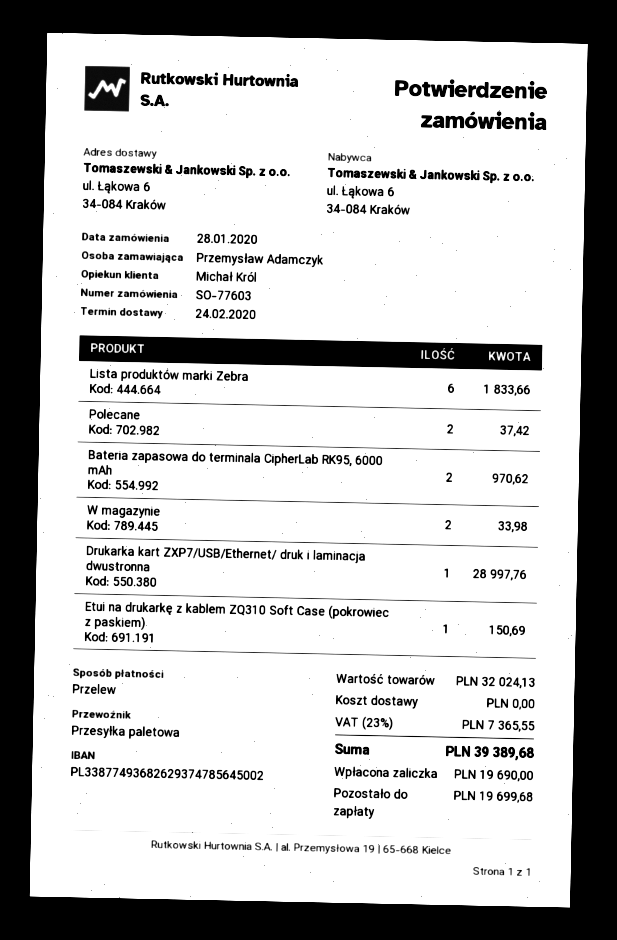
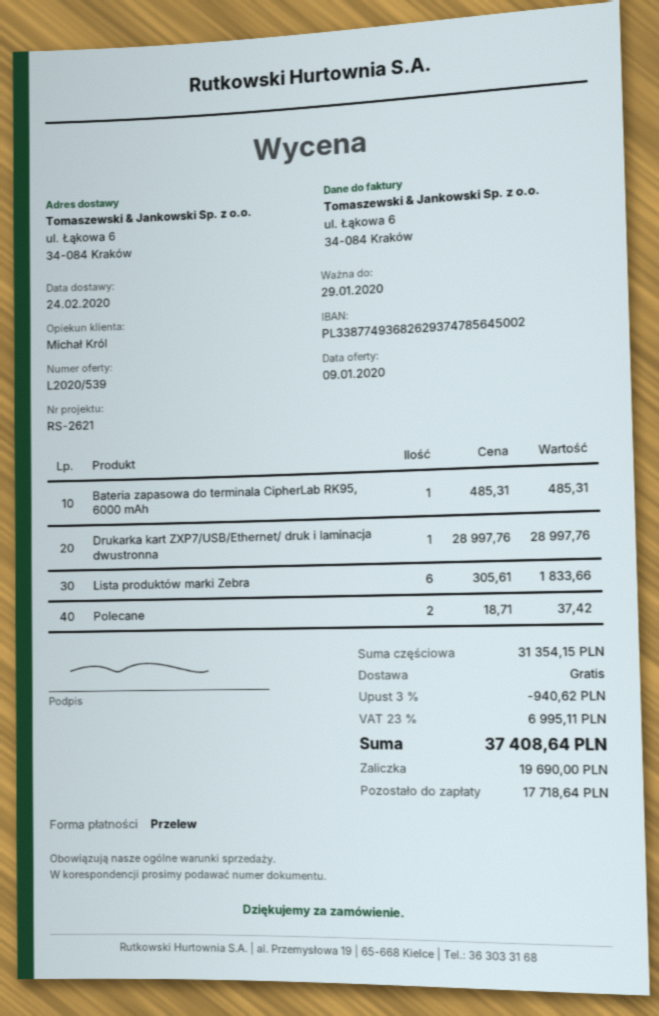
Bateria zapasowa do terminala CipherLab RK95, 6000 mAh: 2 for 970.62 -> 1 for 485.31
W magazynie: 2 for 33.98 -> none
Etui na drukarkę z kablem ZQ310 Soft Case (pokrowiec z paskiem): 1 for 150.69 -> none
subtotal: 32024.13 -> 31354.15
discount: none -> 3% = 940.62
tax: 23% = 7365.55 -> 23% = 6995.11
total: 39389.68 -> 37408.64
balance: 19699.68 -> 17718.64

